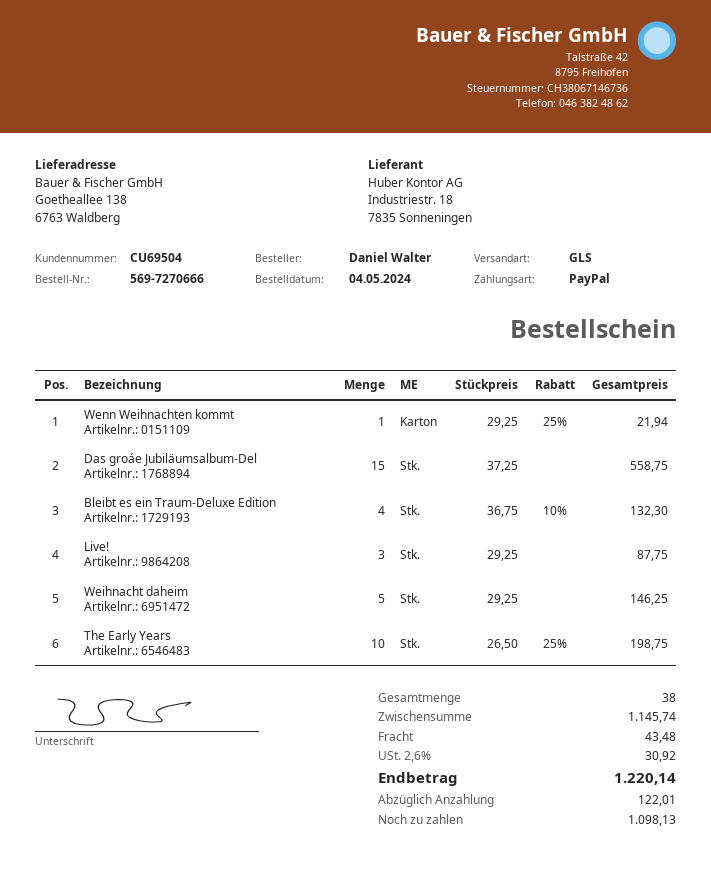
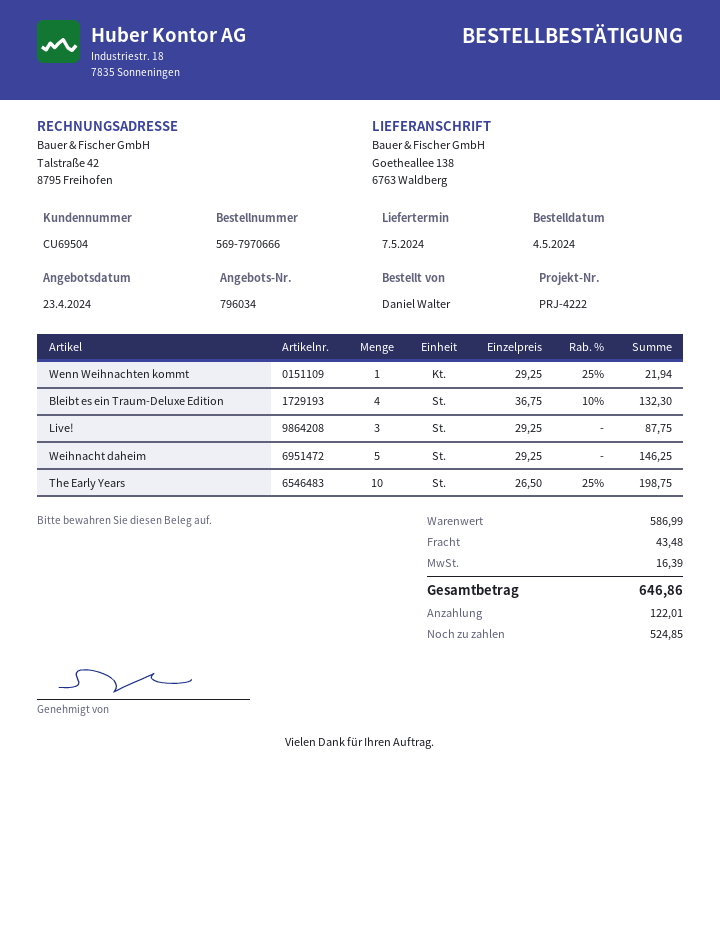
order number: 569-7270666 -> 569-7970666
Das groáe Jubiläumsalbum-Del: 15 x 37.25 = 558.75 -> none
subtotal: 1145.74 -> 586.99
tax: 30.92 -> 16.39
total: 1220.14 -> 646.86
balance: 1098.13 -> 524.85

